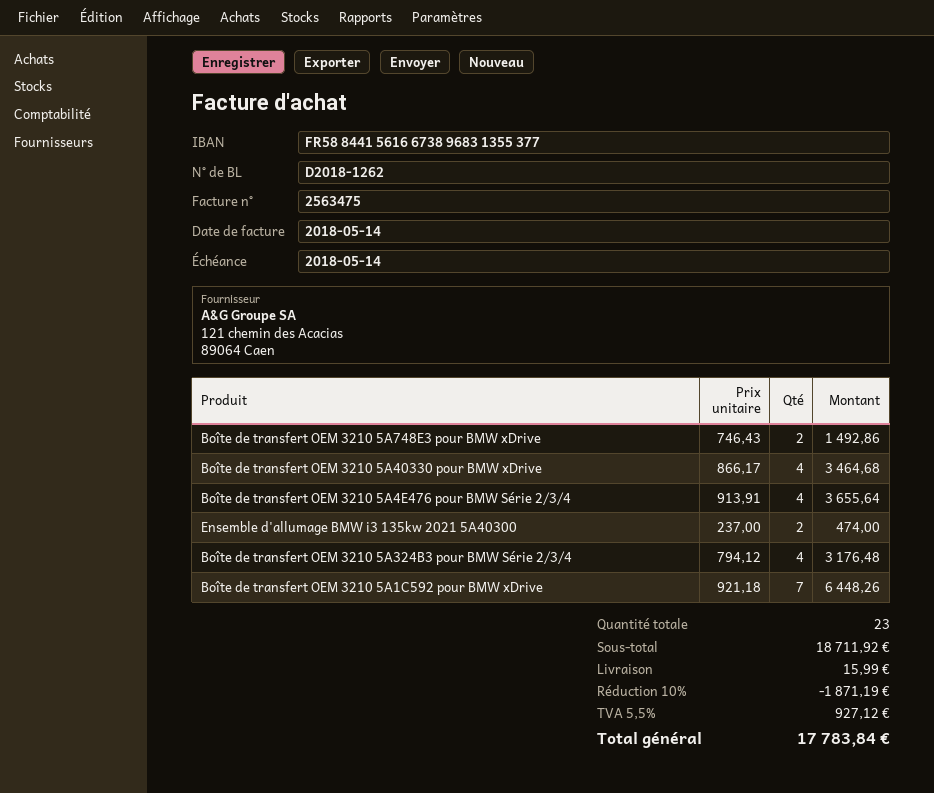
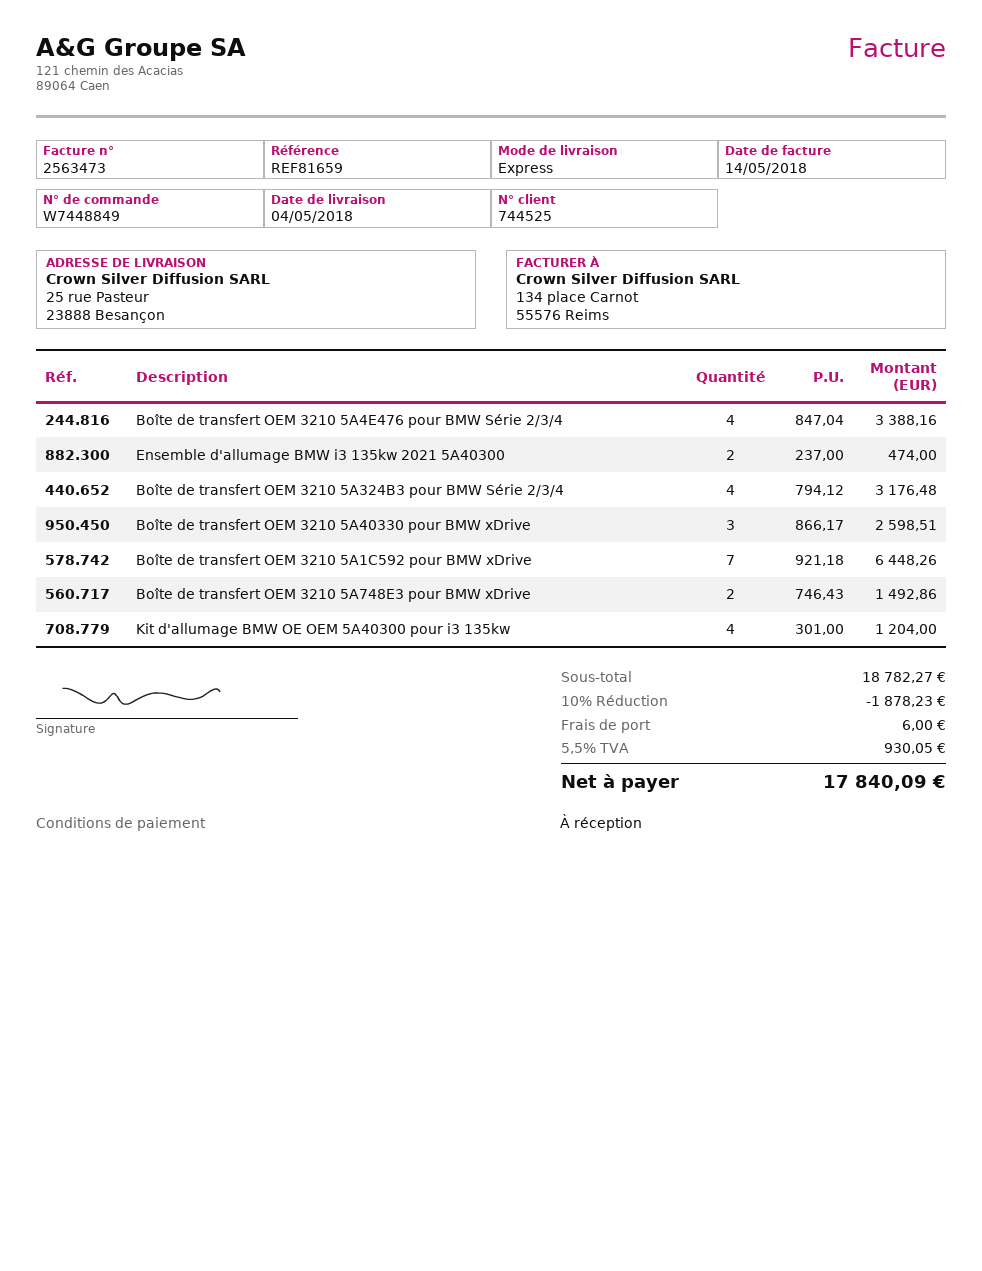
invoice number: 2563475 -> 2563473
Boîte de transfert OEM 3210 5A40330 pour BMW xDrive: 4 x 866.17 = 3464.68 -> 3 x 866.17 = 2598.51
Boîte de transfert OEM 3210 5A4E476 pour BMW Série 2/3/4: 4 x 913.91 = 3655.64 -> 4 x 847.04 = 3388.16
Kit d'allumage BMW OE OEM 5A40300 pour i3 135kw: none -> 4 x 301.00 = 1204.00
subtotal: 18711.92 -> 18782.27
discount: 10% = 1871.19 -> 10% = 1878.23
shipping: 15.99 -> 6.00
tax: 5.5% = 927.12 -> 5.5% = 930.05
total: 17783.84 -> 17840.09

